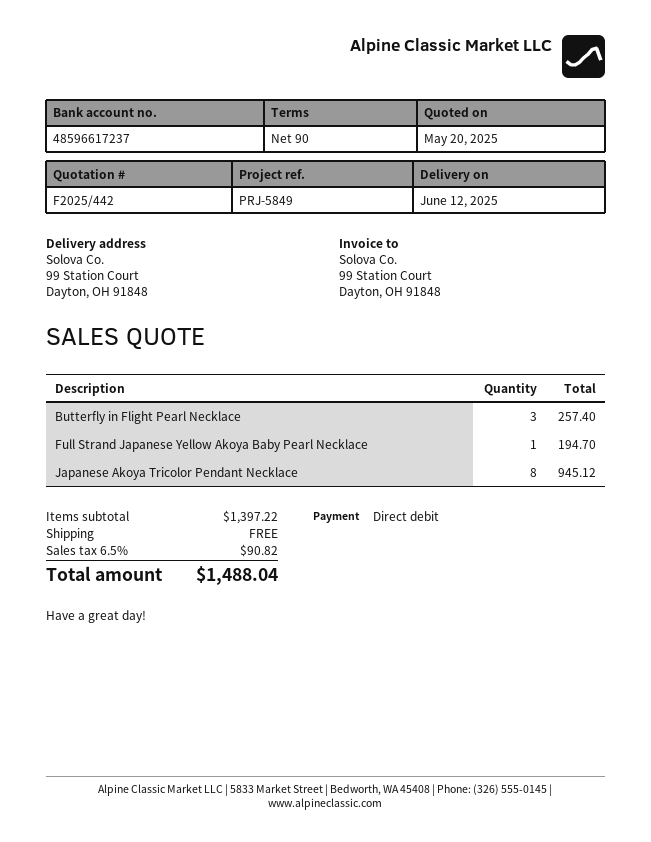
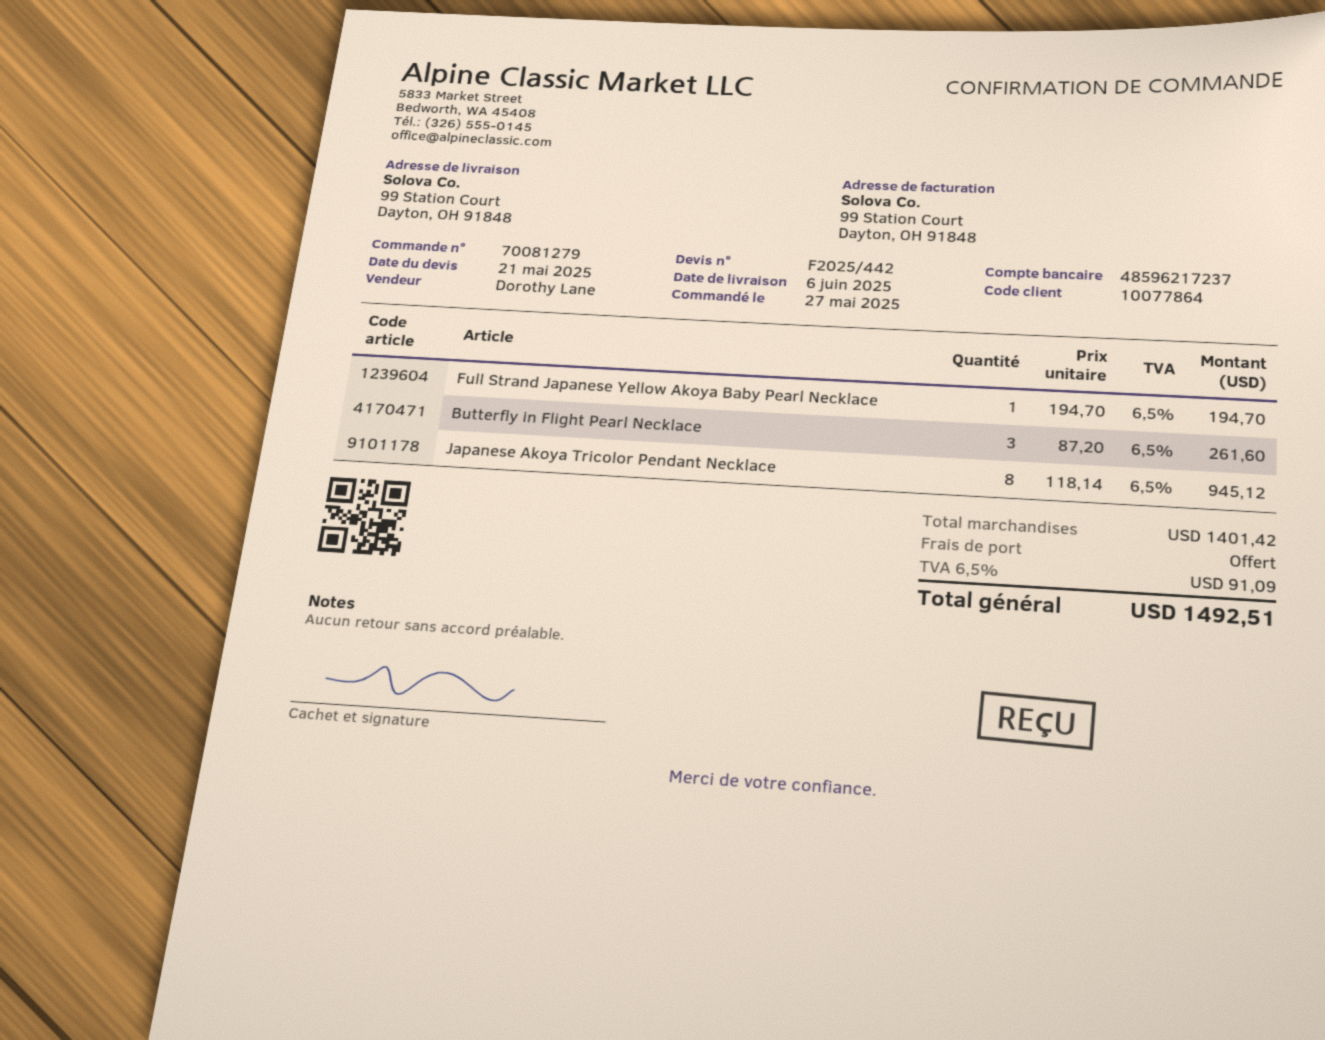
quote date: 2025-05-20 -> 2025-05-21
delivery date: 2025-06-12 -> 2025-06-06
bank account: 48596617237 -> 48596217237
Butterfly in Flight Pearl Necklace: 3 for 257.40 -> 3 for 261.60
subtotal: 1397.22 -> 1401.42
tax: 6.5% = 90.82 -> 6.5% = 91.09
total: 1488.04 -> 1492.51

